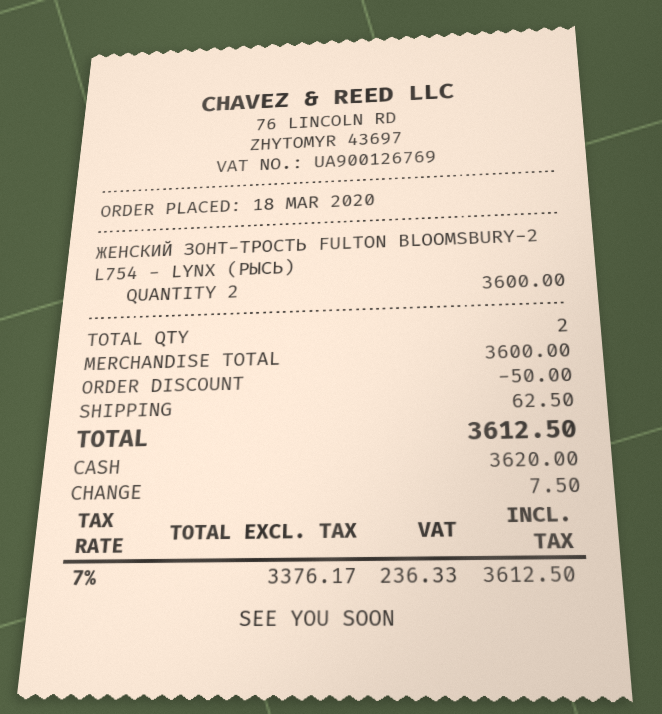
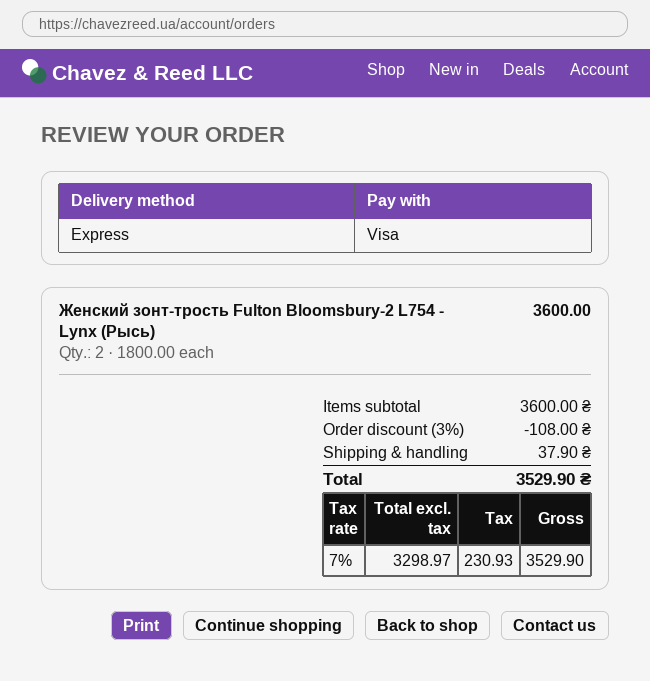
payment method: cash -> Visa
discount: 50.00 -> 108.00
shipping: 62.50 -> 37.90
net: 3376.17 -> 3298.97
tax: 7% = 236.33 -> 7% = 230.93
total: 3612.50 -> 3529.90

